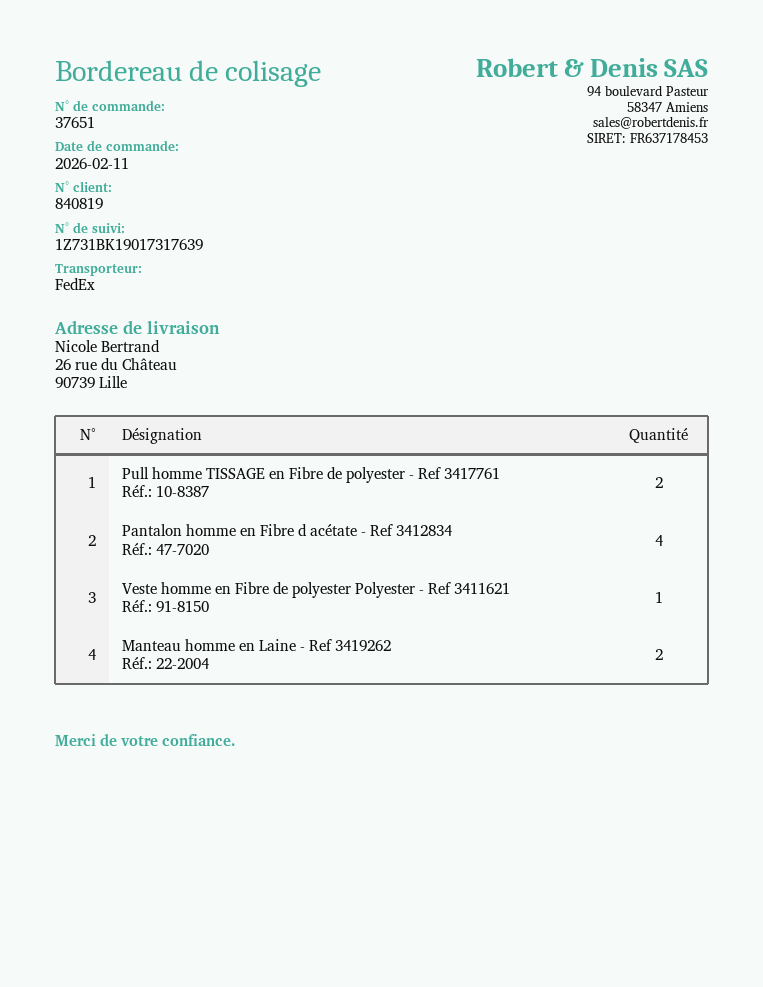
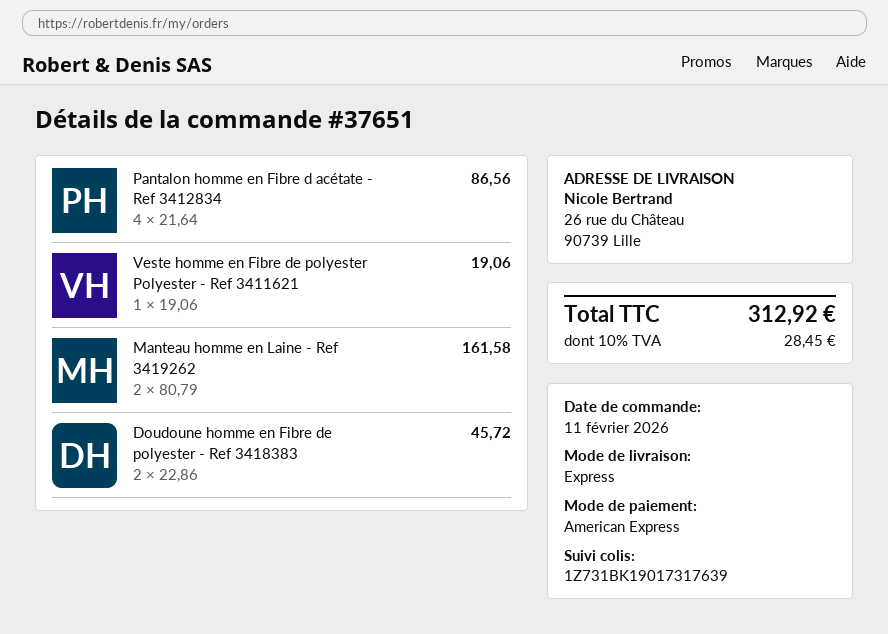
shipping method: FedEx -> express
Pull homme TISSAGE en Fibre de polyester - Ref 3417761: 2 -> none
Doudoune homme en Fibre de polyester - Ref 3418383: none -> 2

